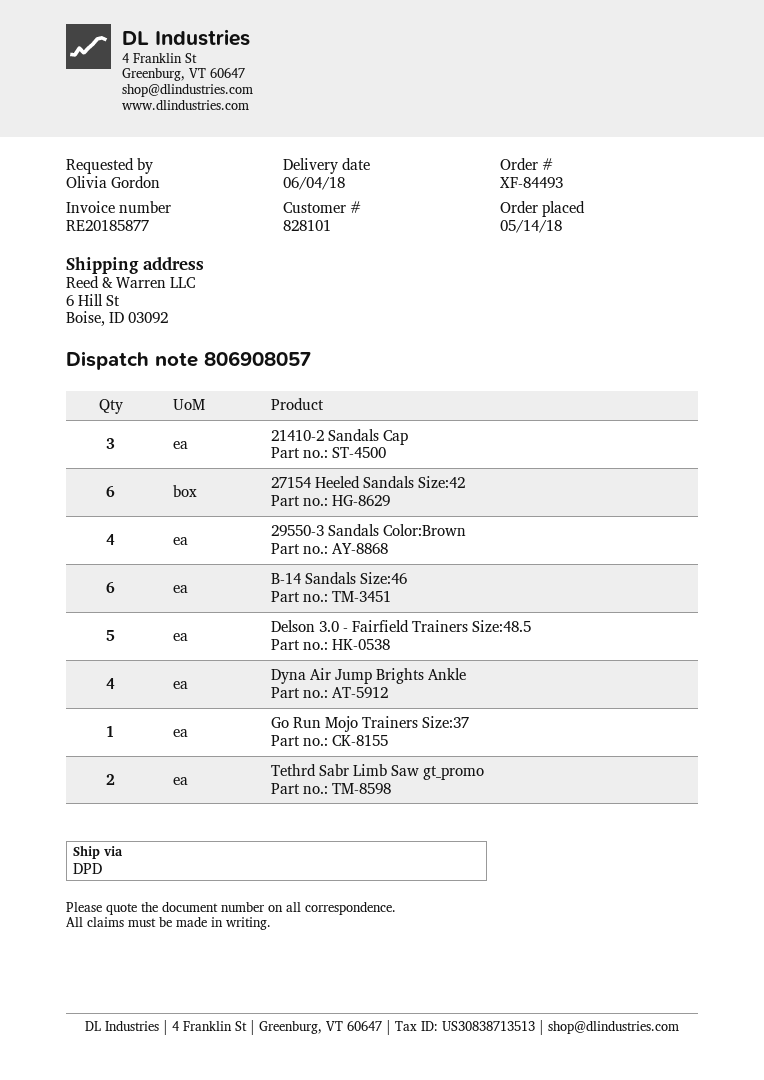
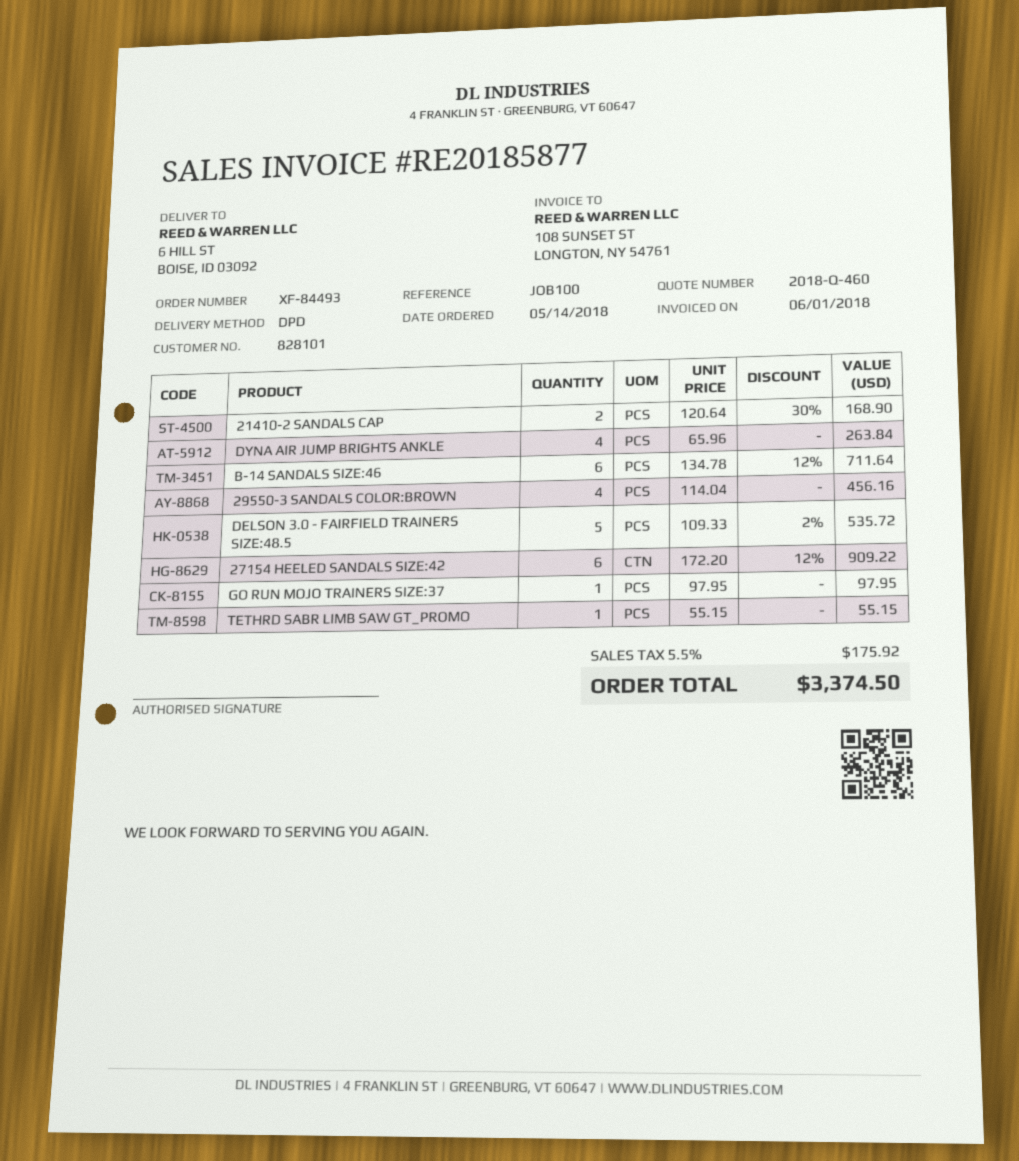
21410-2 Sandals Cap: 3 -> 2
Tethrd Sabr Limb Saw gt_promo: 2 -> 1

